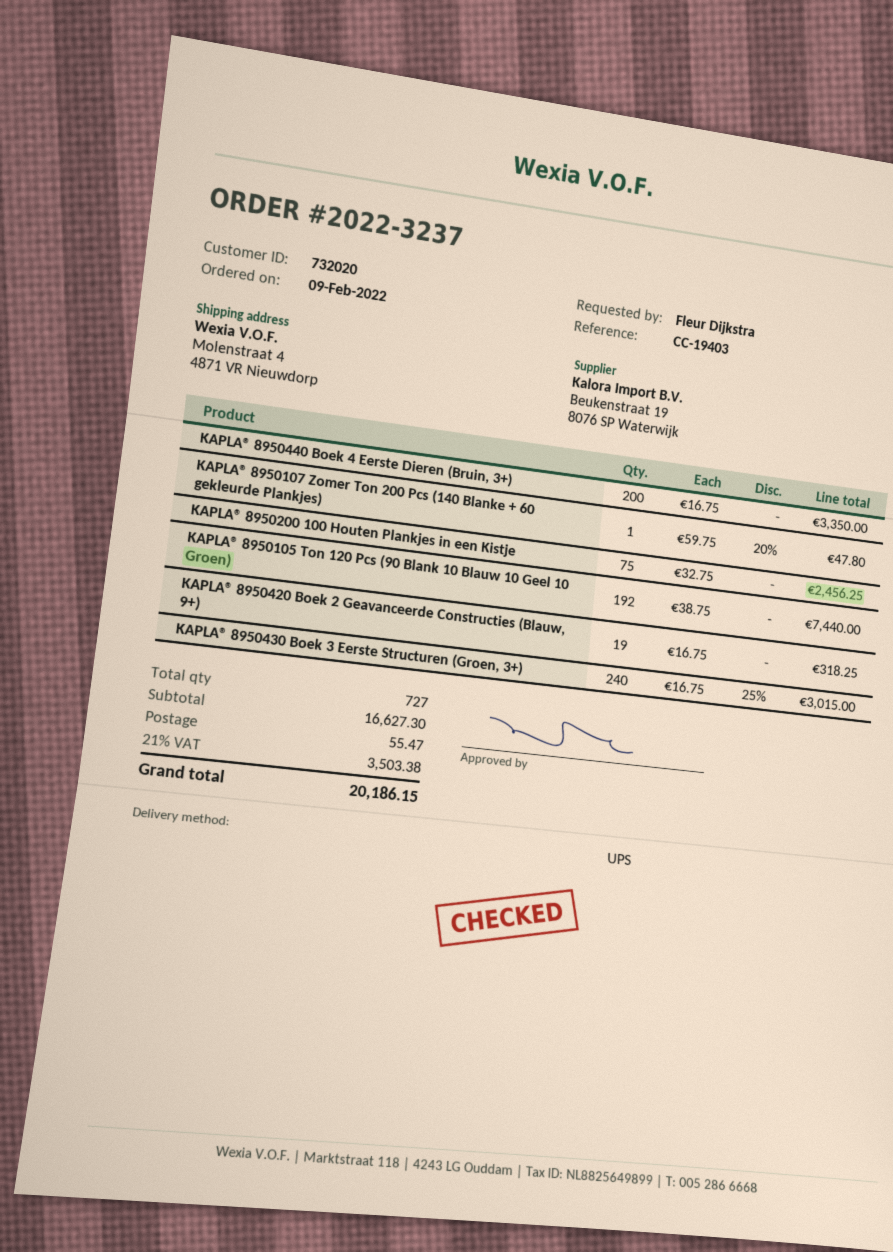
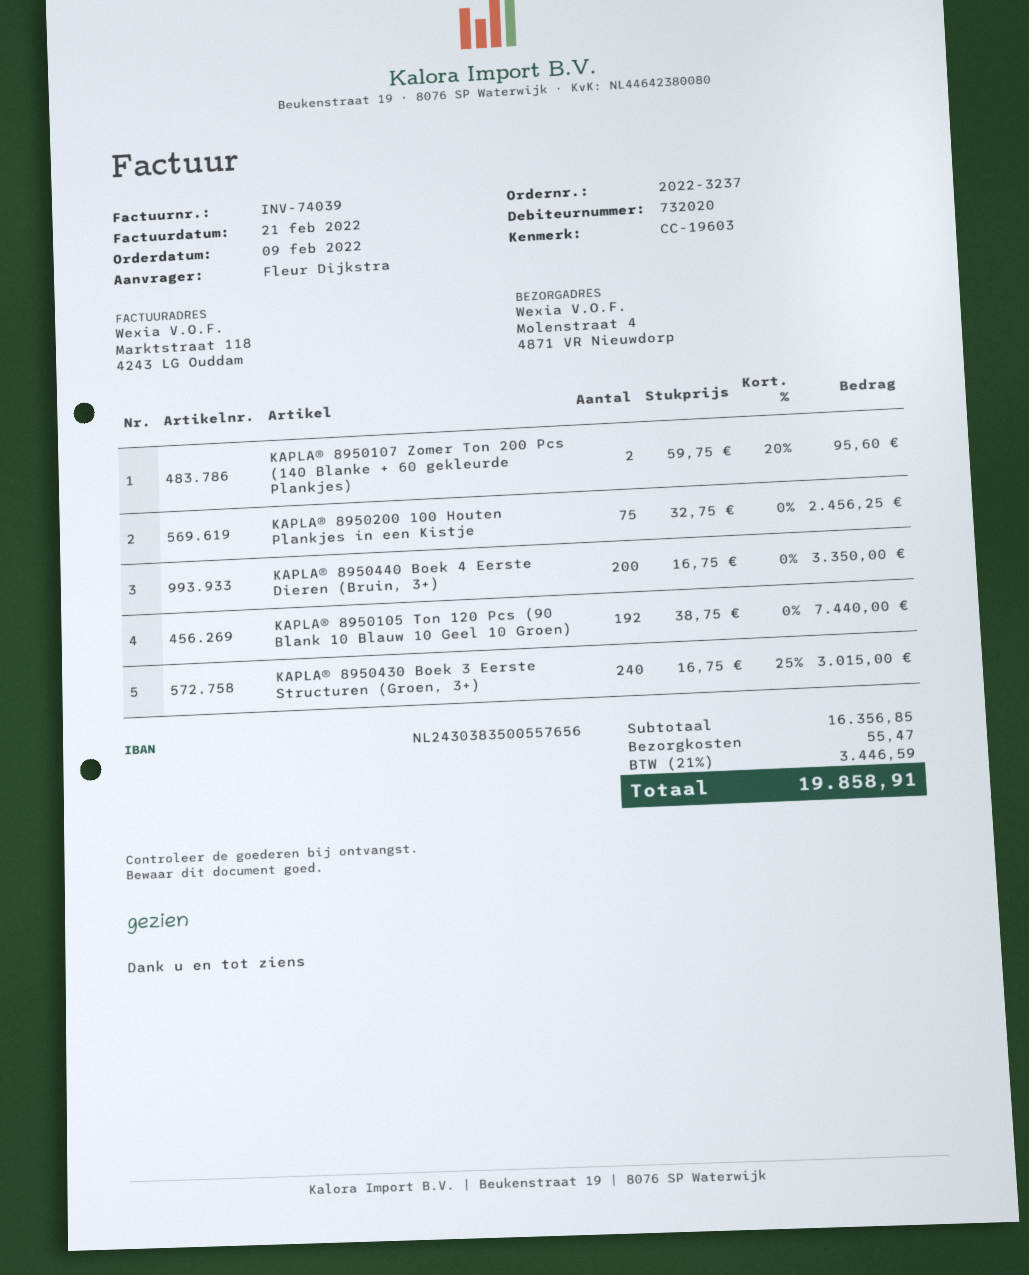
reference: CC-19403 -> CC-19603
KAPLA® 8950107 Zomer Ton 200 Pcs (140 Blanke + 60 gekleurde Plankjes): 1 x 59.75 - 20% = 47.80 -> 2 x 59.75 - 20% = 95.60
KAPLA® 8950420 Boek 2 Geavanceerde Constructies (Blauw, 9+): 19 x 16.75 = 318.25 -> none
subtotal: 16627.30 -> 16356.85
tax: 21% = 3503.38 -> 21% = 3446.59
total: 20186.15 -> 19858.91

